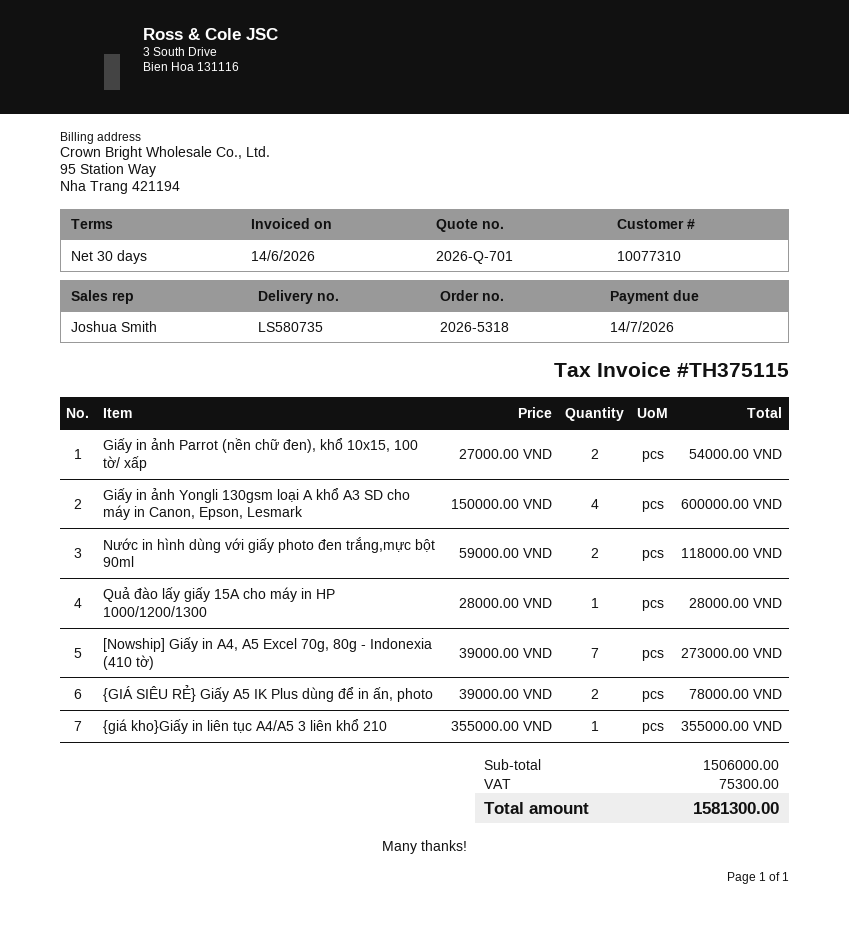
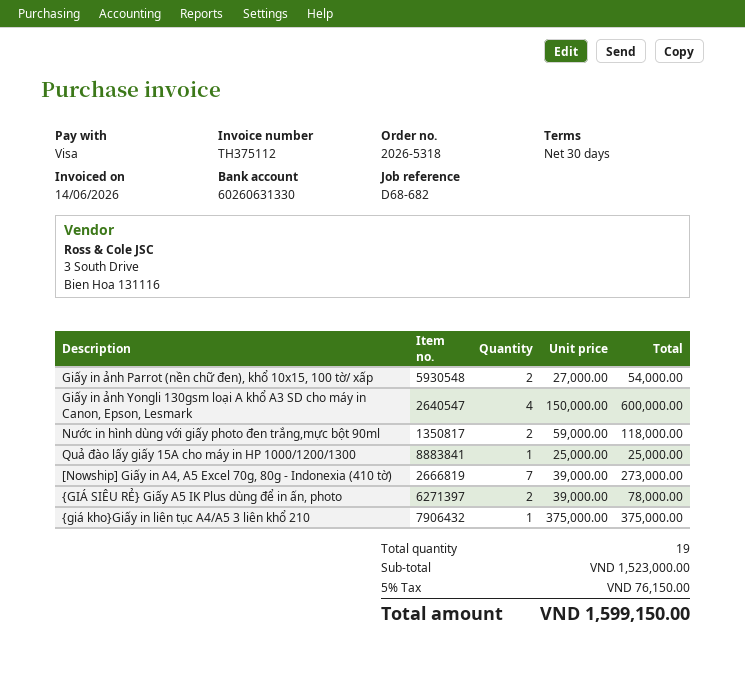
invoice number: TH375115 -> TH375112
Quả đào lấy giấy 15A cho máy in HP 1000/1200/1300: 1 x 28000.00 = 28000.00 -> 1 x 25000.00 = 25000.00
{giá kho}Giấy in liên tục A4/A5 3 liên khổ 210: 1 x 355000.00 = 355000.00 -> 1 x 375000.00 = 375000.00
subtotal: 1506000.00 -> 1523000.00
tax: 75300.00 -> 76150.00
total: 1581300.00 -> 1599150.00

